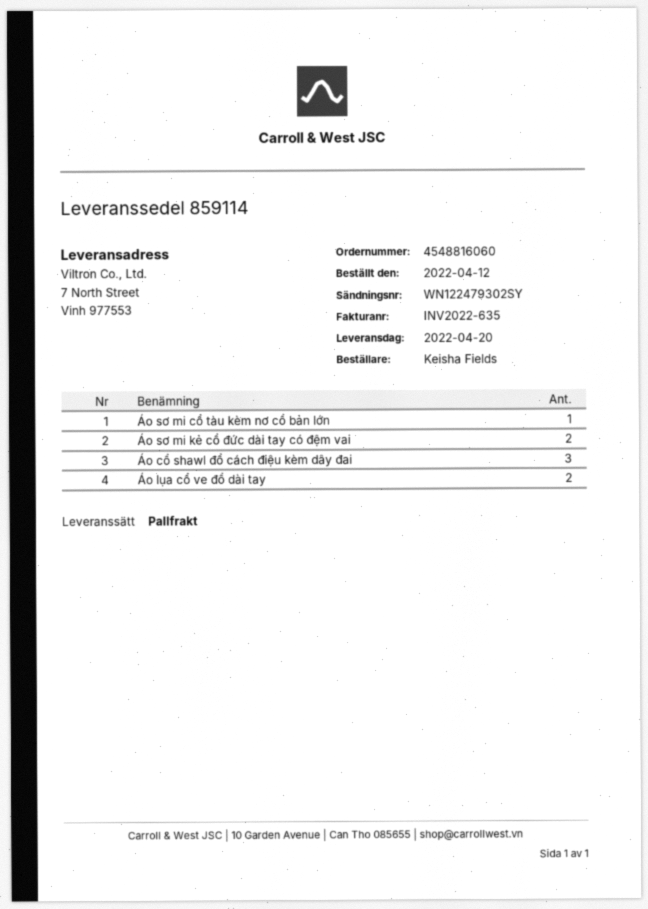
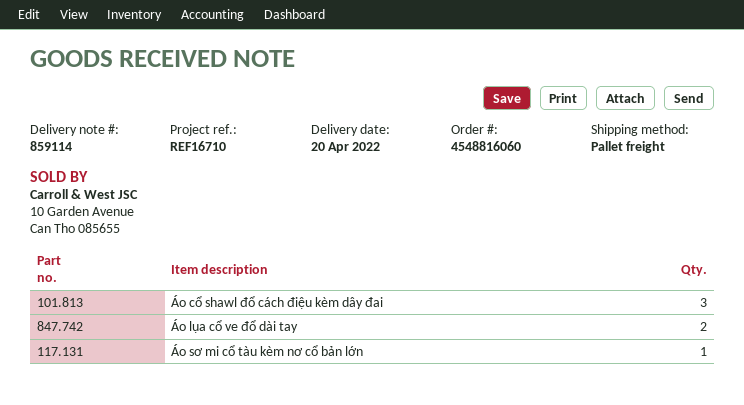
Áo sơ mi kẻ cổ đức dài tay có đệm vai: 2 -> none

